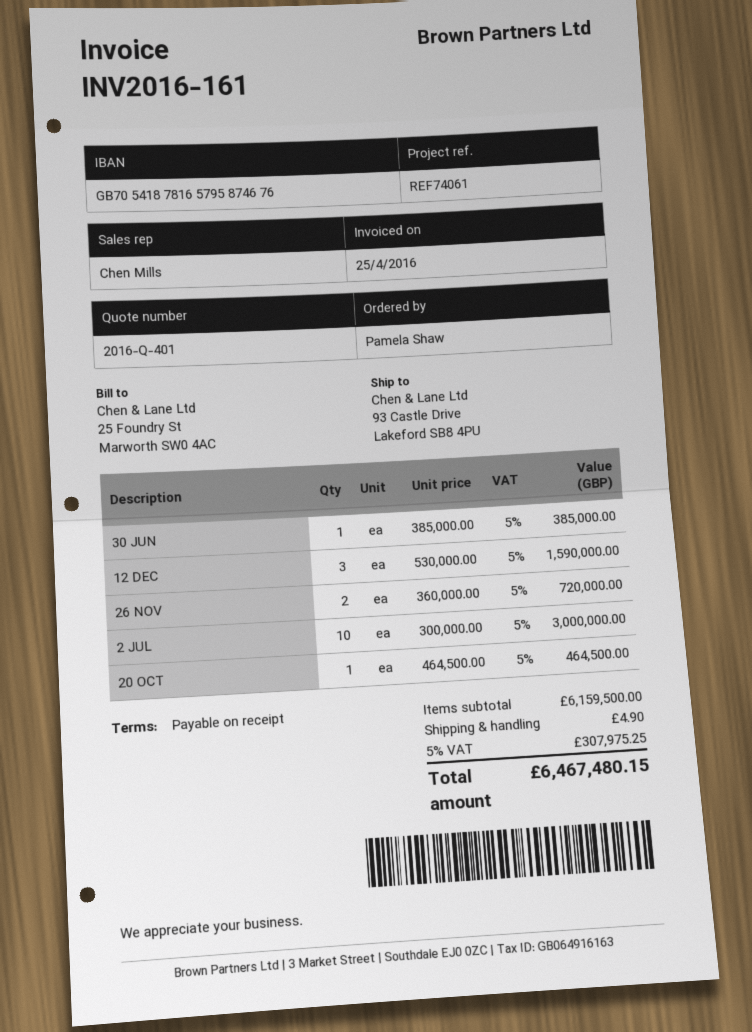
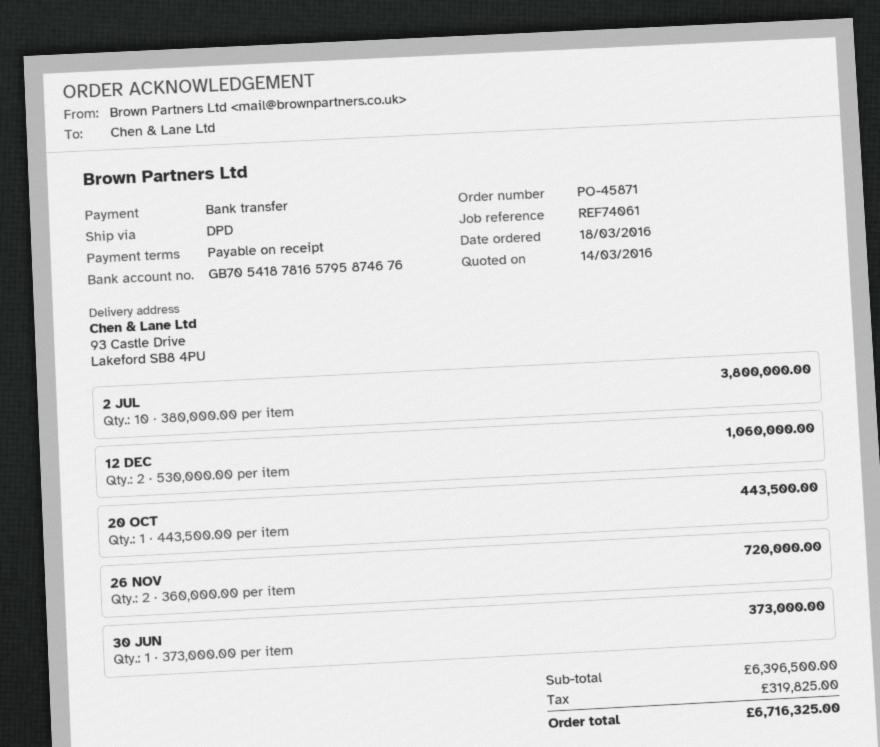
30 JUN: 1 x 385000.00 = 385000.00 -> 1 x 373000.00 = 373000.00
12 DEC: 3 x 530000.00 = 1590000.00 -> 2 x 530000.00 = 1060000.00
2 JUL: 10 x 300000.00 = 3000000.00 -> 10 x 380000.00 = 3800000.00
20 OCT: 1 x 464500.00 = 464500.00 -> 1 x 443500.00 = 443500.00
subtotal: 6159500.00 -> 6396500.00
shipping: 4.90 -> none
tax: 307975.25 -> 319825.00
total: 6467480.15 -> 6716325.00

